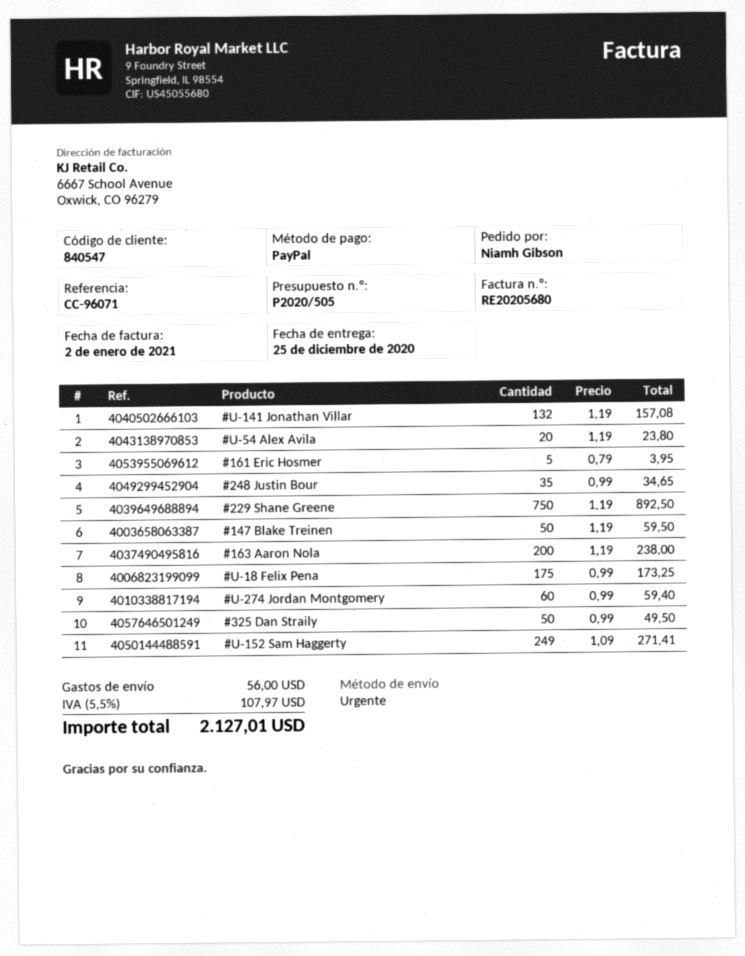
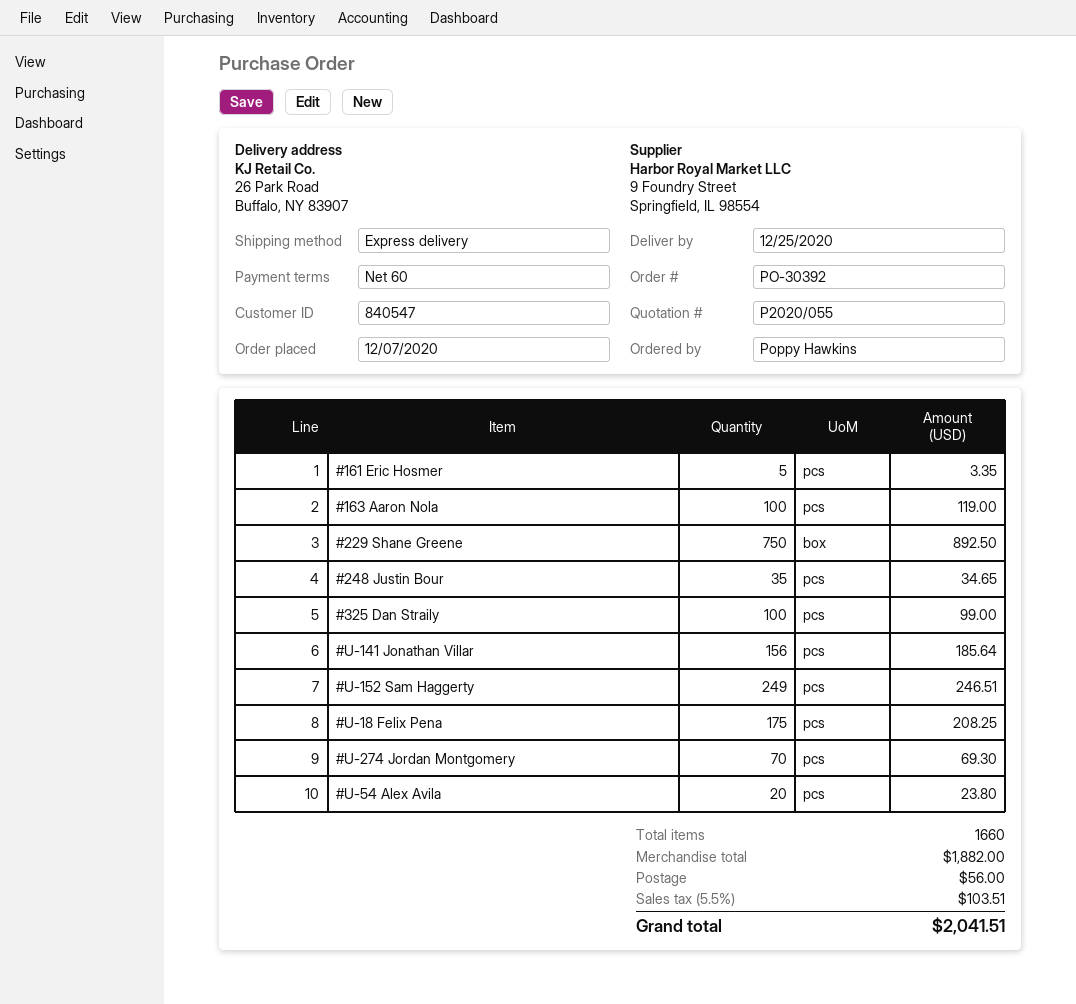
quote number: P2020/505 -> P2020/055
ordered by: Niamh Gibson -> Poppy Hawkins
#U-141 Jonathan Villar: 132 for 157.08 -> 156 for 185.64
#161 Eric Hosmer: 5 for 3.95 -> 5 for 3.35
#147 Blake Treinen: 50 for 59.50 -> none
#163 Aaron Nola: 200 for 238.00 -> 100 for 119.00
#U-18 Felix Pena: 175 for 173.25 -> 175 for 208.25
#U-274 Jordan Montgomery: 60 for 59.40 -> 70 for 69.30
#325 Dan Straily: 50 for 49.50 -> 100 for 99.00
#U-152 Sam Haggerty: 249 for 271.41 -> 249 for 246.51
tax: 5.5% = 107.97 -> 5.5% = 103.51
total: 2127.01 -> 2041.51

